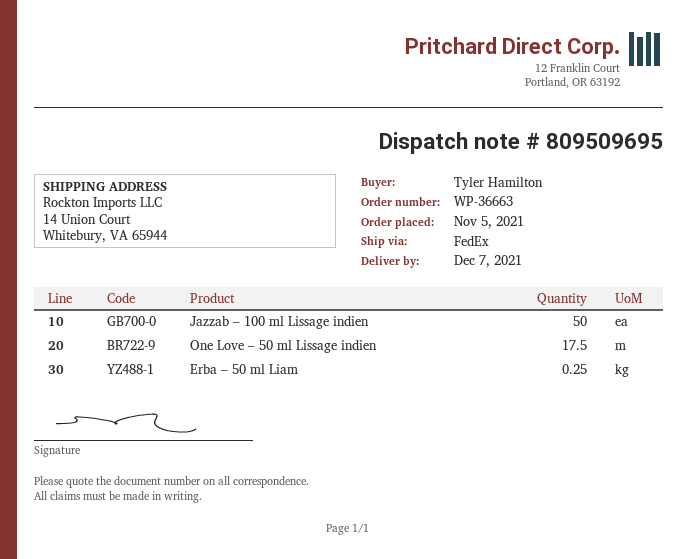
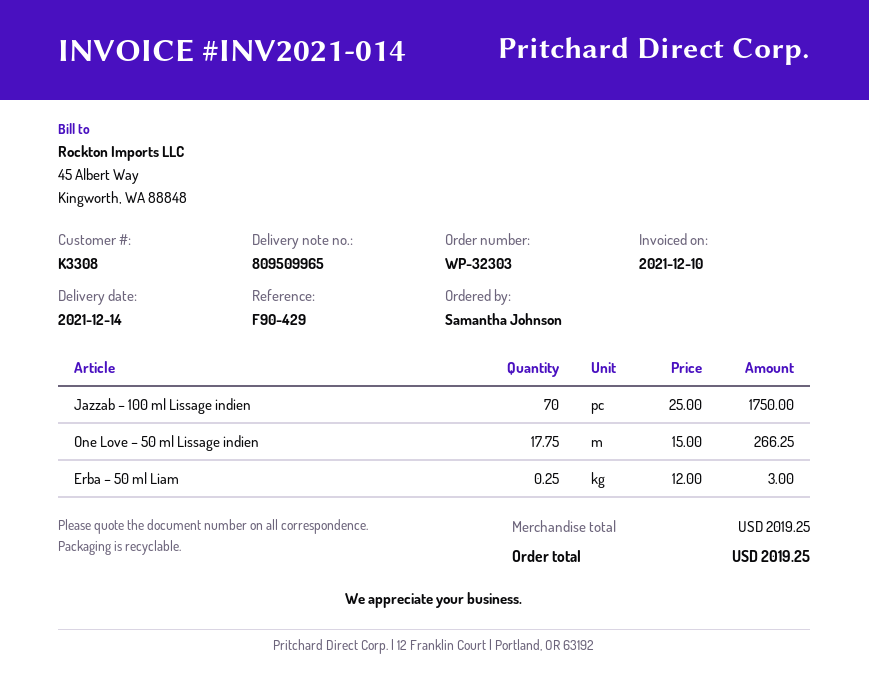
order number: WP-36663 -> WP-32303
delivery note number: 809509695 -> 809509965
delivery date: 2021-12-07 -> 2021-12-14
ordered by: Tyler Hamilton -> Samantha Johnson
Jazzab – 100 ml Lissage indien: 50 -> 70
One Love – 50 ml Lissage indien: 17.5 -> 17.75

